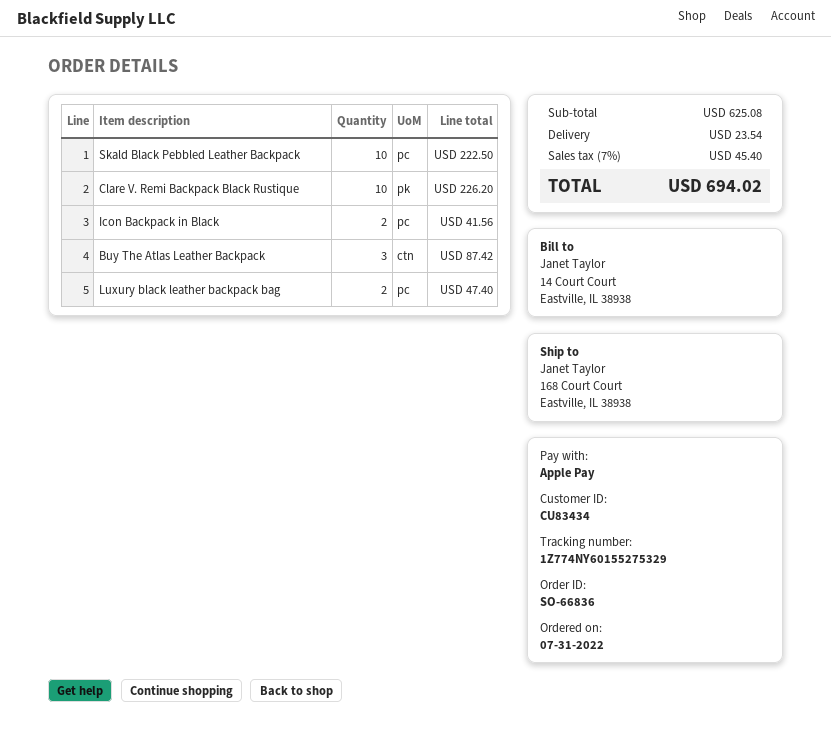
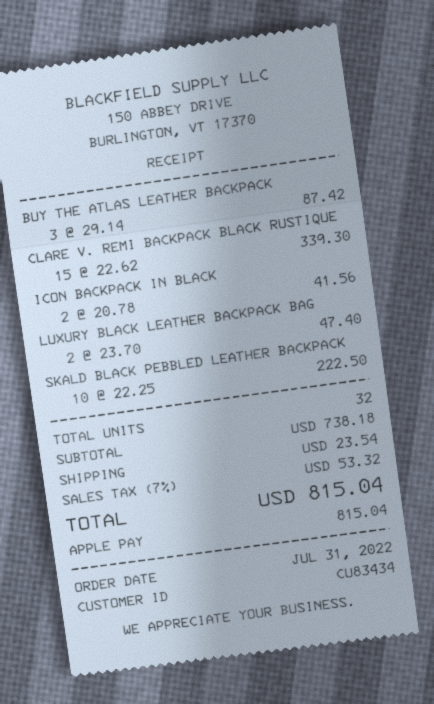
Clare V. Remi Backpack Black Rustique: 10 for 226.20 -> 15 for 339.30
subtotal: 625.08 -> 738.18
tax: 7% = 45.40 -> 7% = 53.32
total: 694.02 -> 815.04

